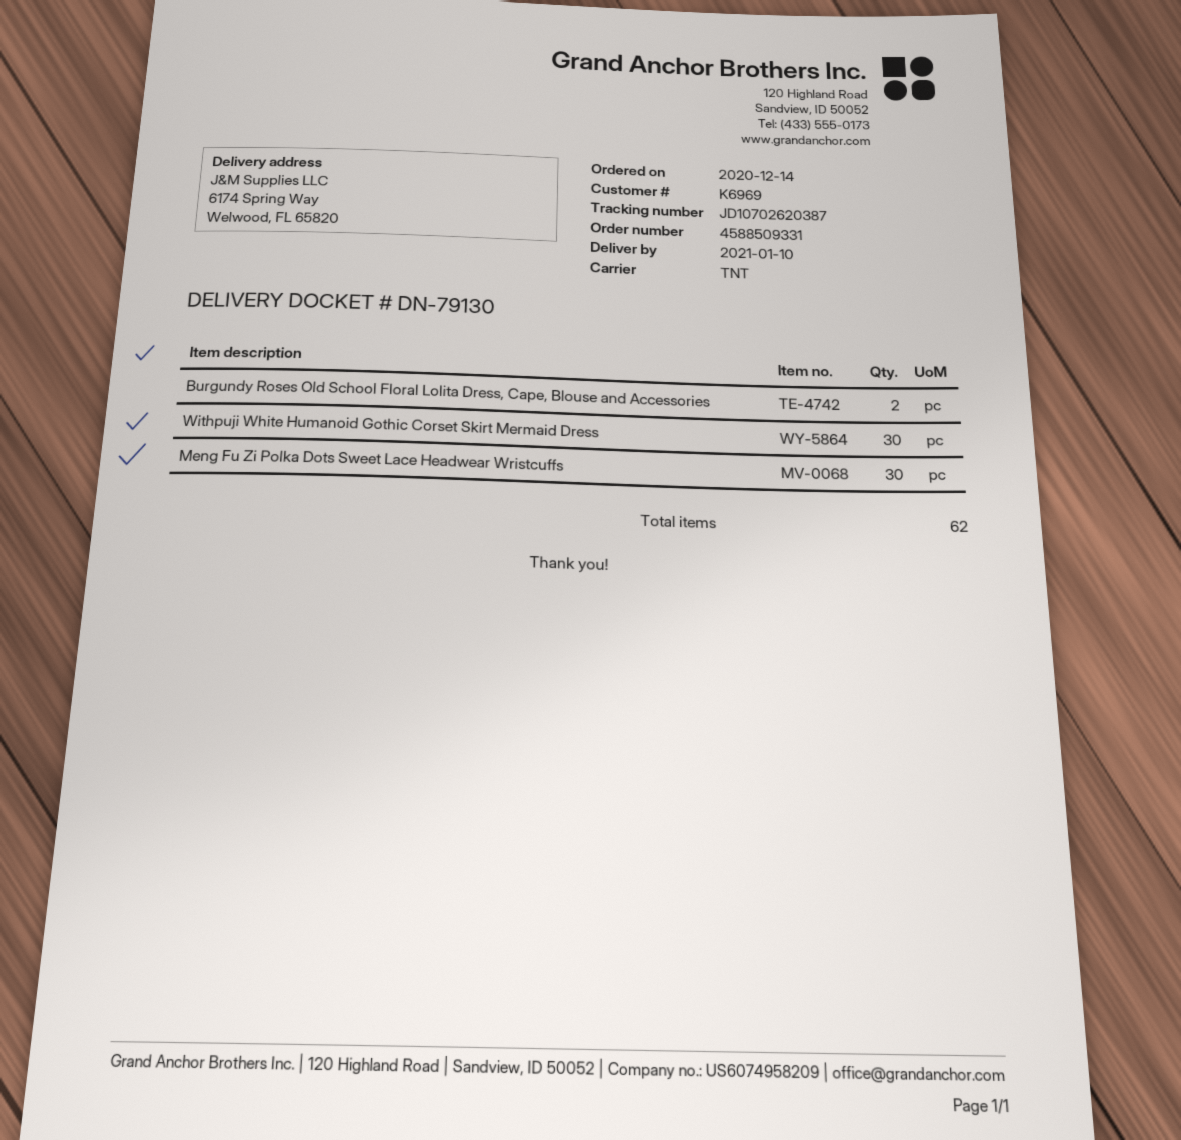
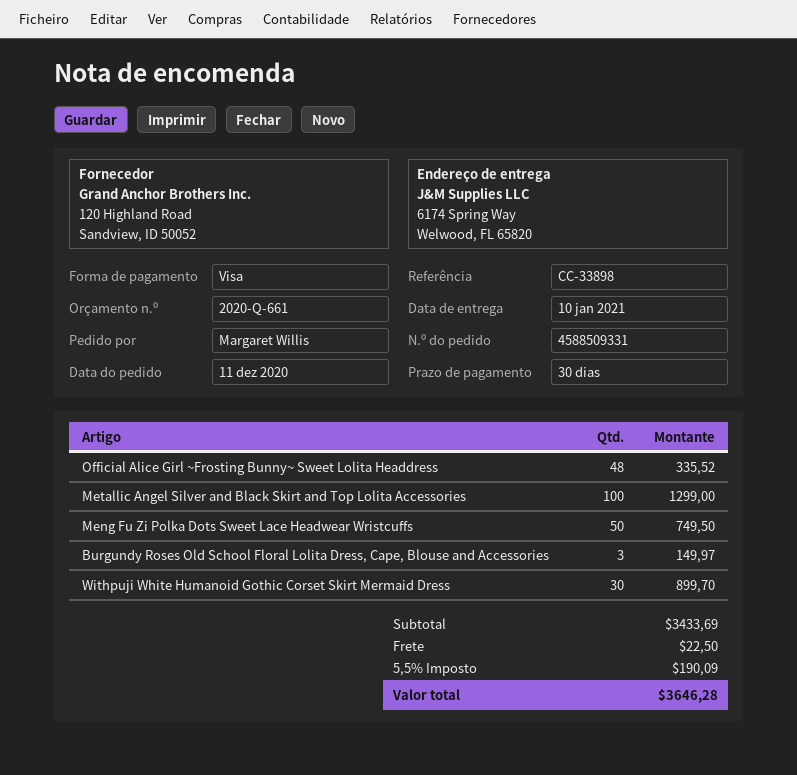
order date: 2020-12-14 -> 2020-12-11
Burgundy Roses Old School Floral Lolita Dress, Cape, Blouse and Accessories: 2 -> 3
Meng Fu Zi Polka Dots Sweet Lace Headwear Wristcuffs: 30 -> 50
Official Alice Girl ~Frosting Bunny~ Sweet Lolita Headdress: none -> 48
Metallic Angel Silver and Black Skirt and Top Lolita Accessories: none -> 100

